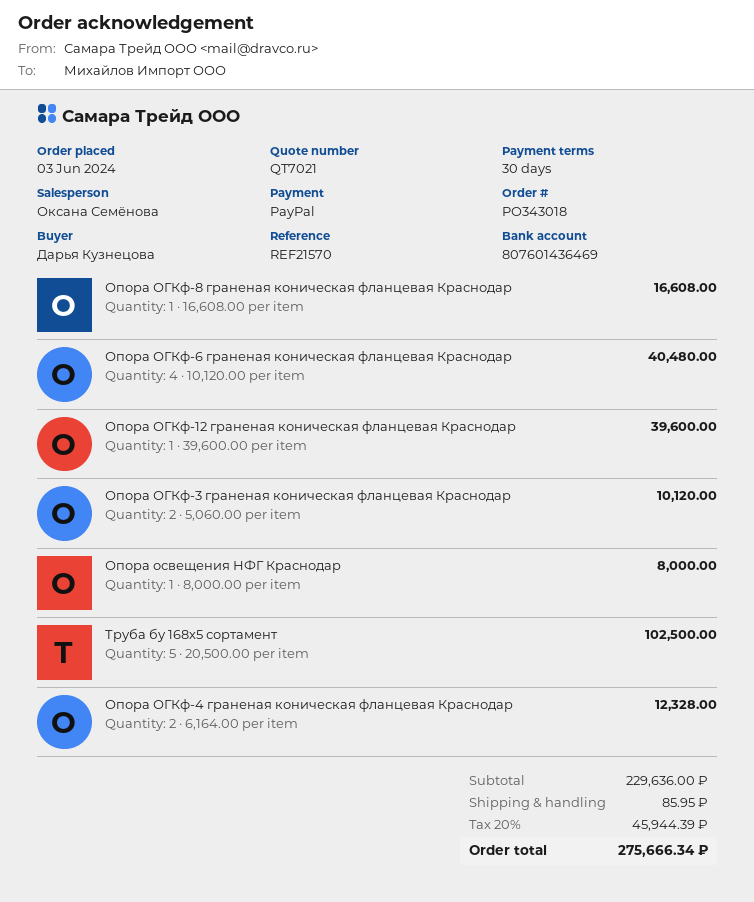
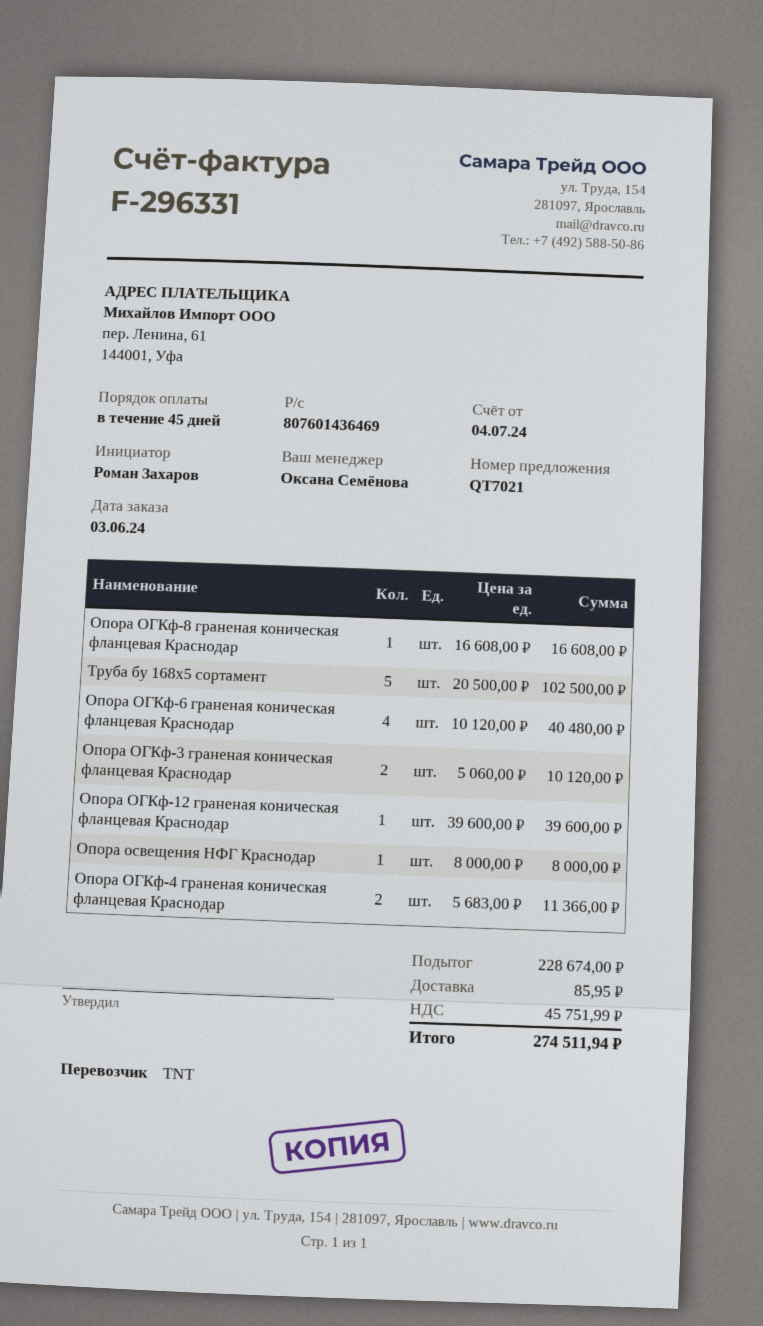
payment terms: 30 days -> 45 days
ordered by: Дарья Кузнецова -> Роман Захаров
Опора ОГКф-4 граненая коническая фланцевая Краснодар: 2 x 6164.00 = 12328.00 -> 2 x 5683.00 = 11366.00
subtotal: 229636.00 -> 228674.00
tax: 45944.39 -> 45751.99
total: 275666.34 -> 274511.94

